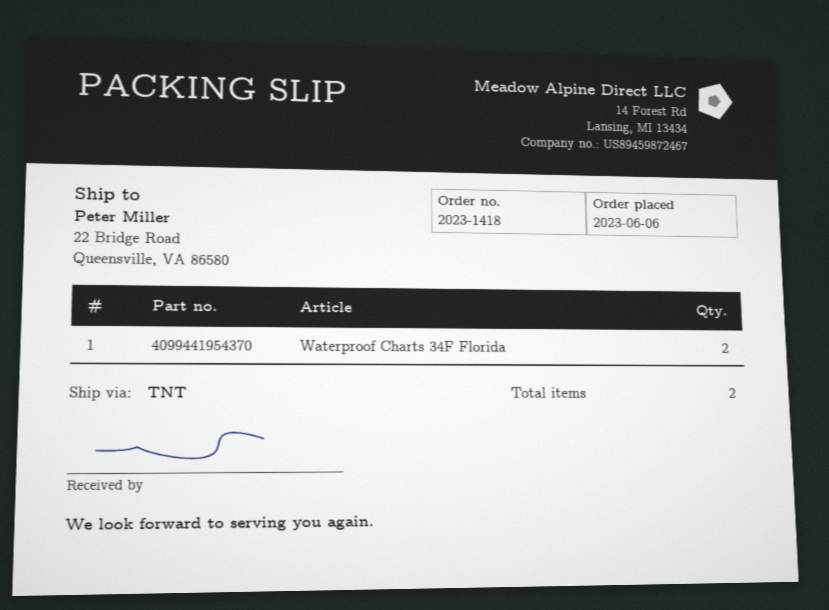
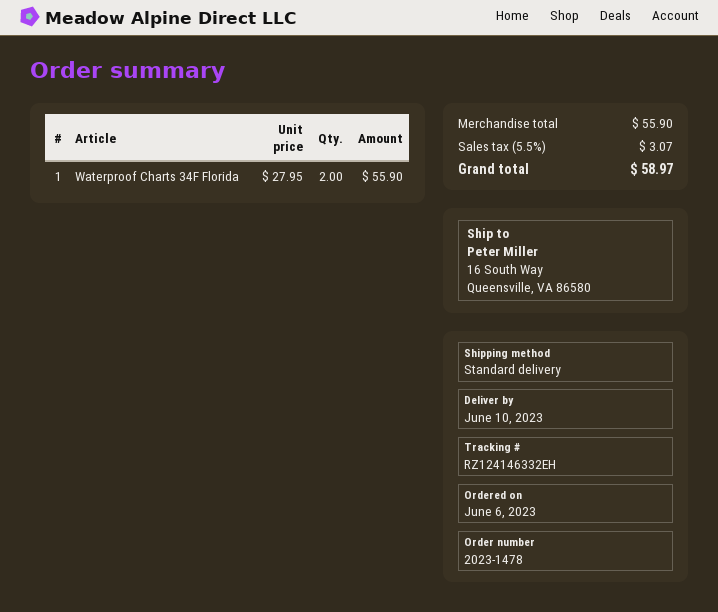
order number: 2023-1418 -> 2023-1478
shipping method: TNT -> standard
ship to: 22 Bridge Road, Queensville, VA 86580 -> 16 South Way, Queensville, VA 86580

